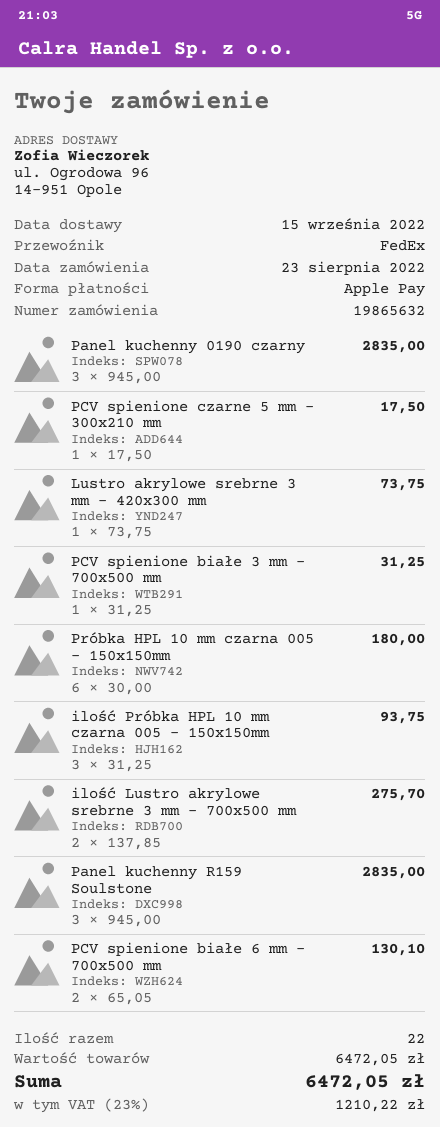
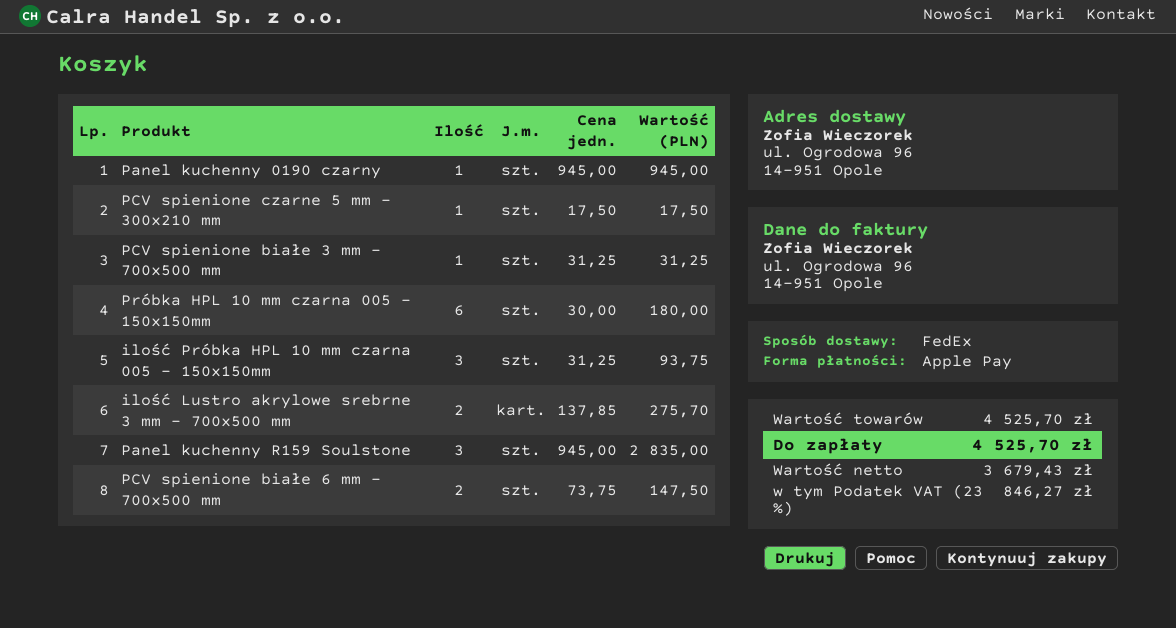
Panel kuchenny 0190 czarny: 3 x 945.00 = 2835.00 -> 1 x 945.00 = 945.00
Lustro akrylowe srebrne 3 mm – 420x300 mm: 1 x 73.75 = 73.75 -> none
PCV spienione białe 6 mm – 700x500 mm: 2 x 65.05 = 130.10 -> 2 x 73.75 = 147.50
subtotal: 6472.05 -> 4525.70
tax: 23% = 1210.22 -> 23% = 846.27
total: 6472.05 -> 4525.70

